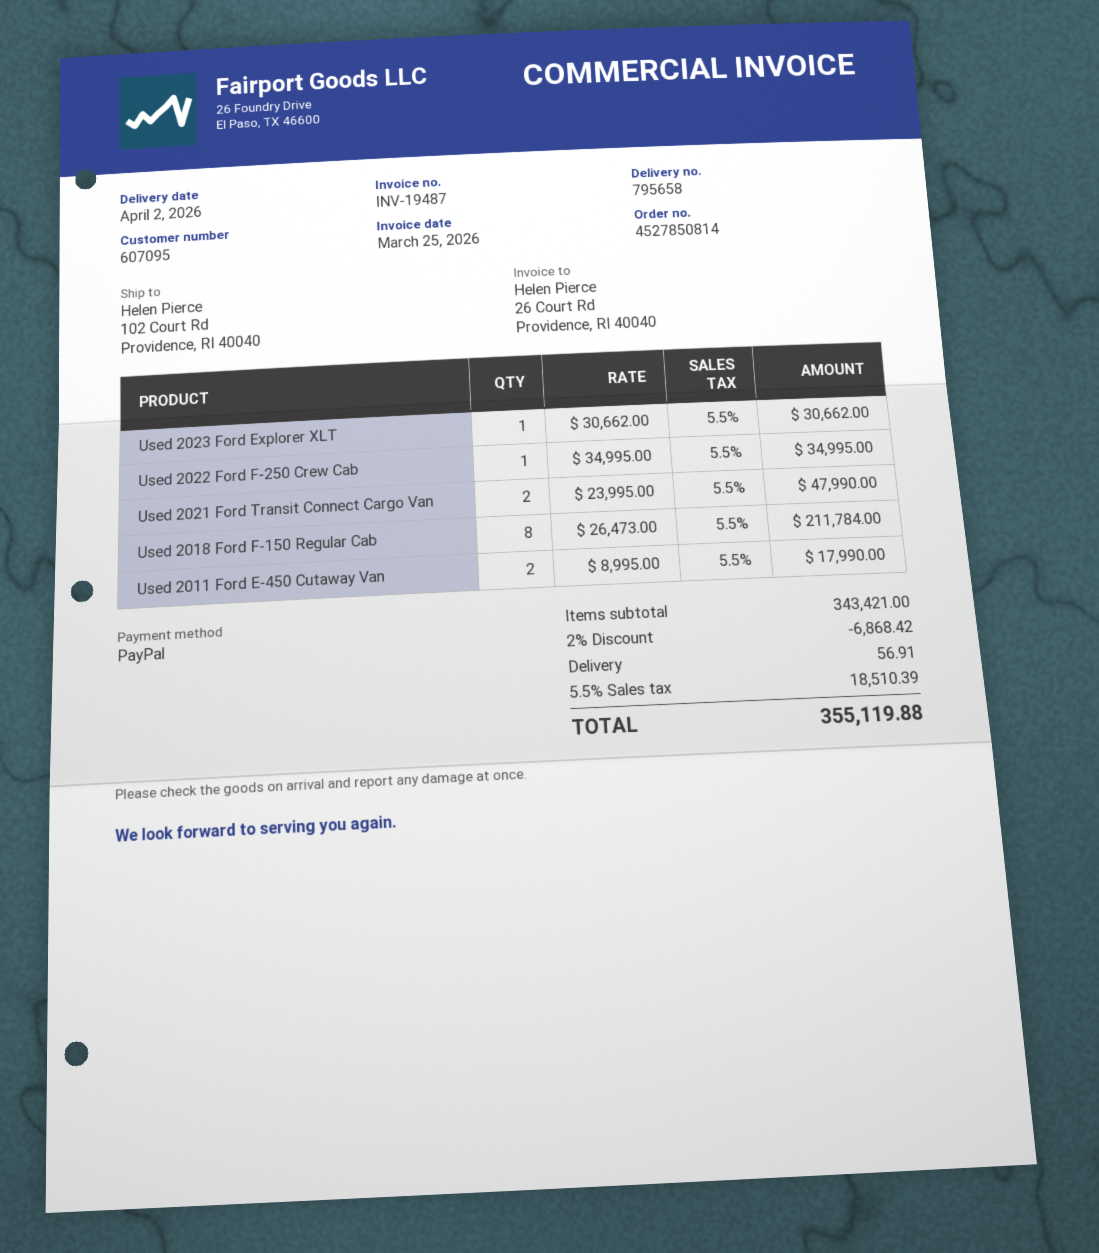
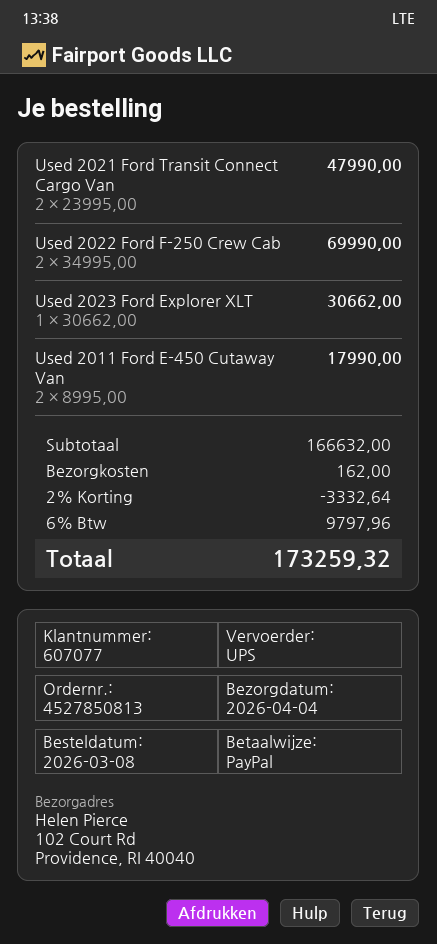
order number: 4527850814 -> 4527850813
delivery date: 2026-04-02 -> 2026-04-04
customer number: 607095 -> 607077
Used 2022 Ford F-250 Crew Cab: 1 x 34995.00 = 34995.00 -> 2 x 34995.00 = 69990.00
Used 2018 Ford F-150 Regular Cab: 8 x 26473.00 = 211784.00 -> none
subtotal: 343421.00 -> 166632.00
discount: 2% = 6868.42 -> 2% = 3332.64
shipping: 56.91 -> 162.00
tax: 5.5% = 18510.39 -> 6% = 9797.96
total: 355119.88 -> 173259.32

